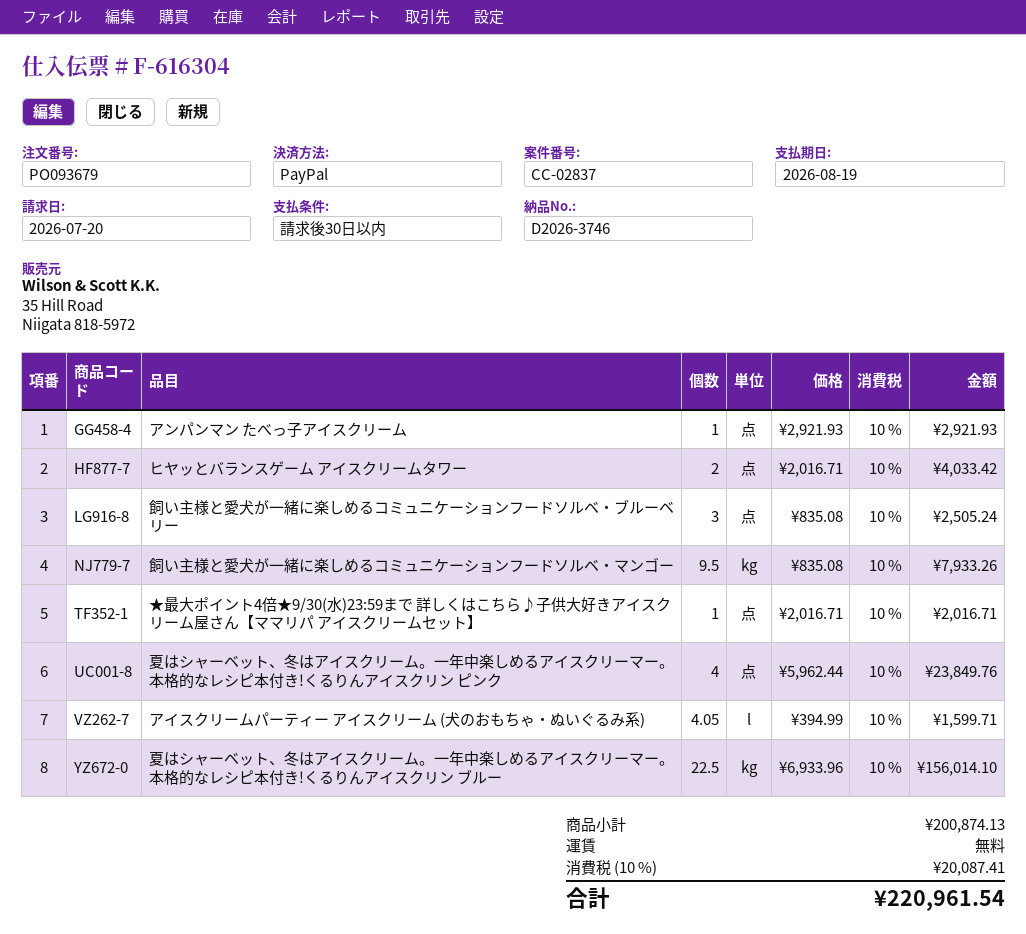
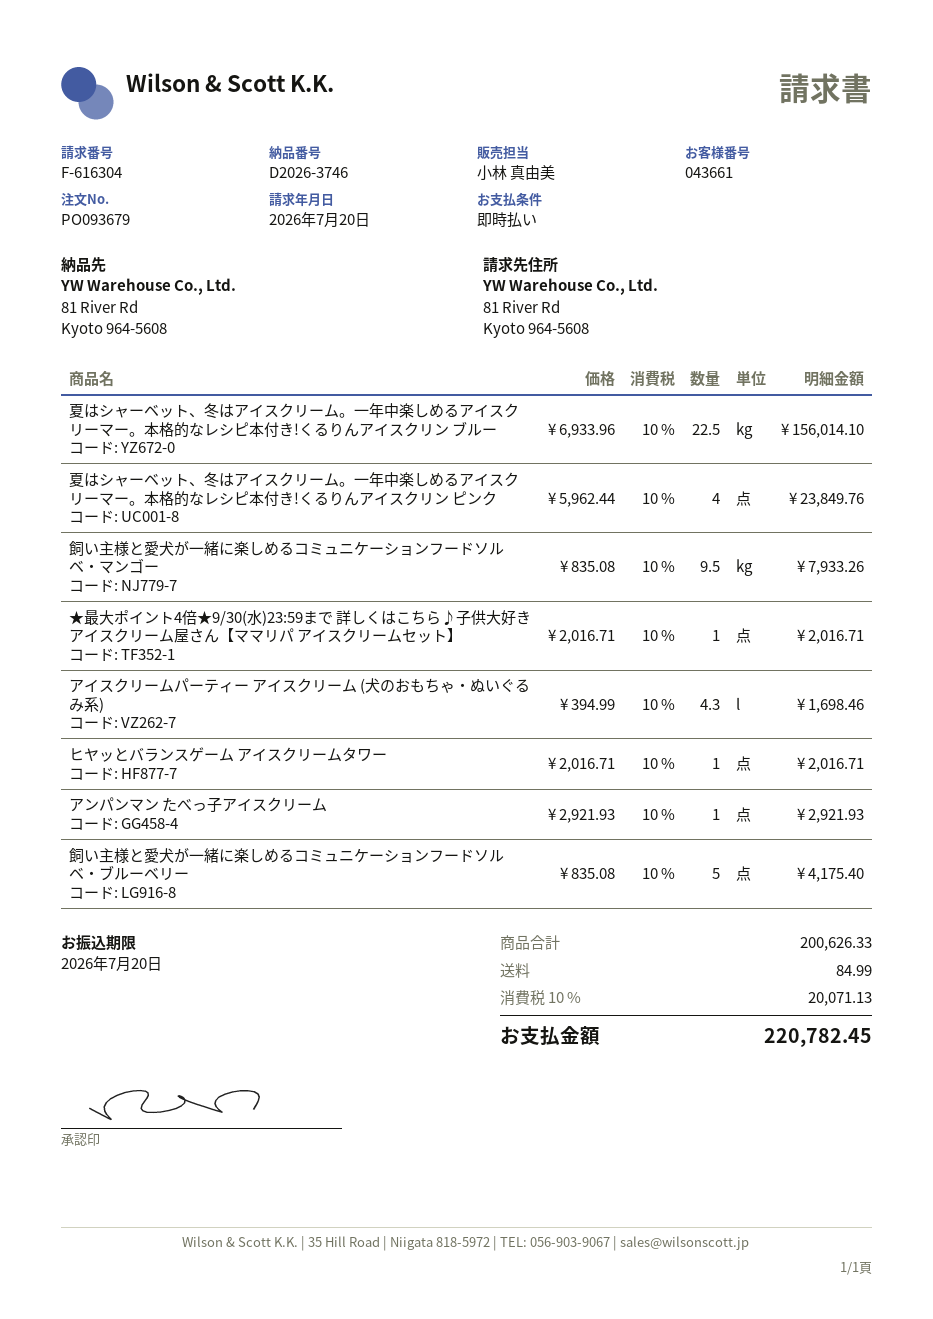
payment terms: 30 days -> on receipt
due date: 2026-08-19 -> 2026-07-20
ヒヤッとバランスゲーム アイスクリームタワー: 2 x 2016.71 = 4033.42 -> 1 x 2016.71 = 2016.71
飼い主様と愛犬が一緒に楽しめるコミュニケーションフードソルベ・ブルーベリー: 3 x 835.08 = 2505.24 -> 5 x 835.08 = 4175.40
アイスクリームパーティー アイスクリーム (犬のおもちゃ・ぬいぐるみ系): 4.05 x 394.99 = 1599.71 -> 4.3 x 394.99 = 1698.46
subtotal: 200874.13 -> 200626.33
shipping: 0.00 -> 84.99
tax: 10% = 20087.41 -> 10% = 20071.13
total: 220961.54 -> 220782.45

